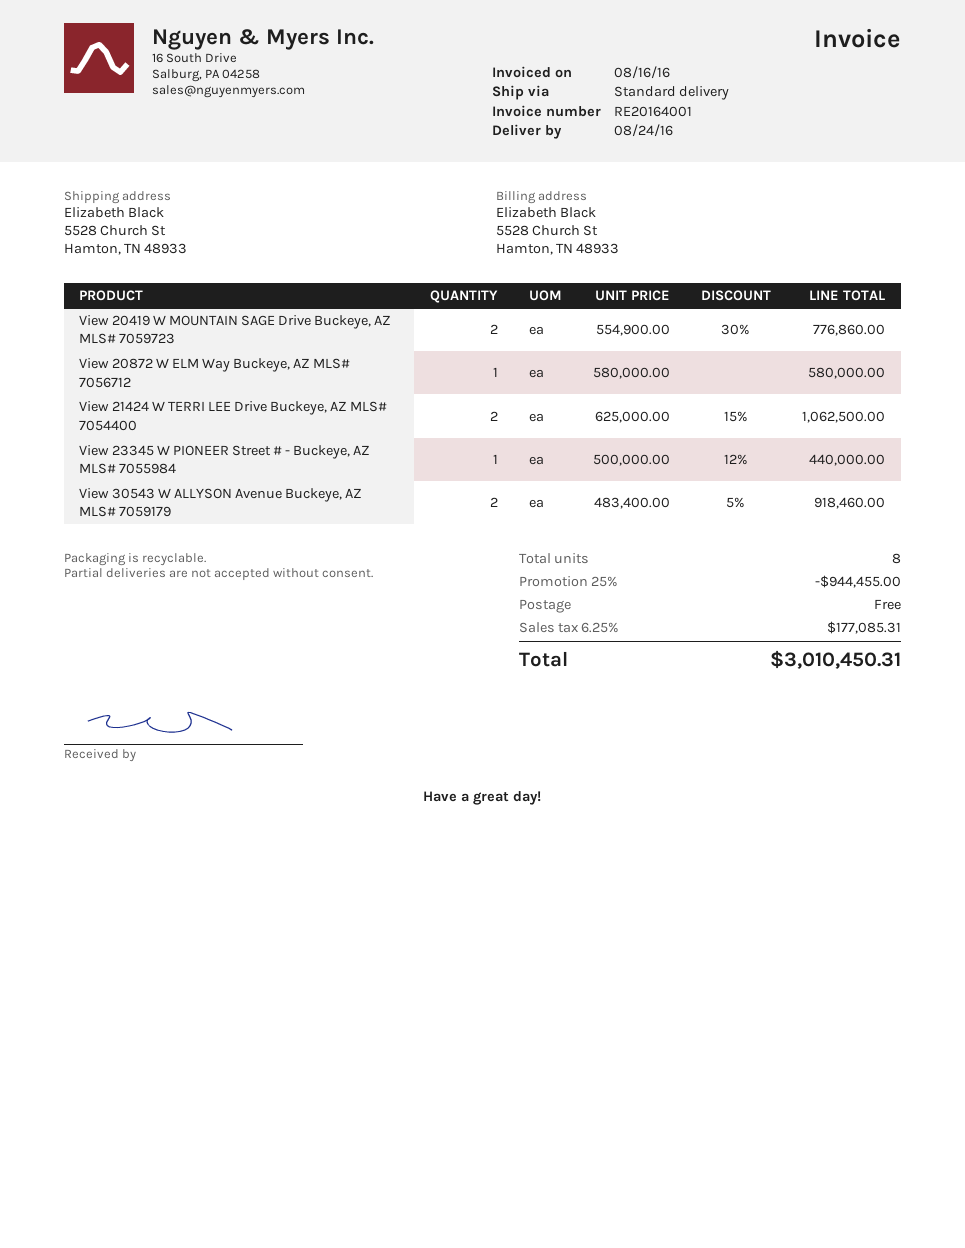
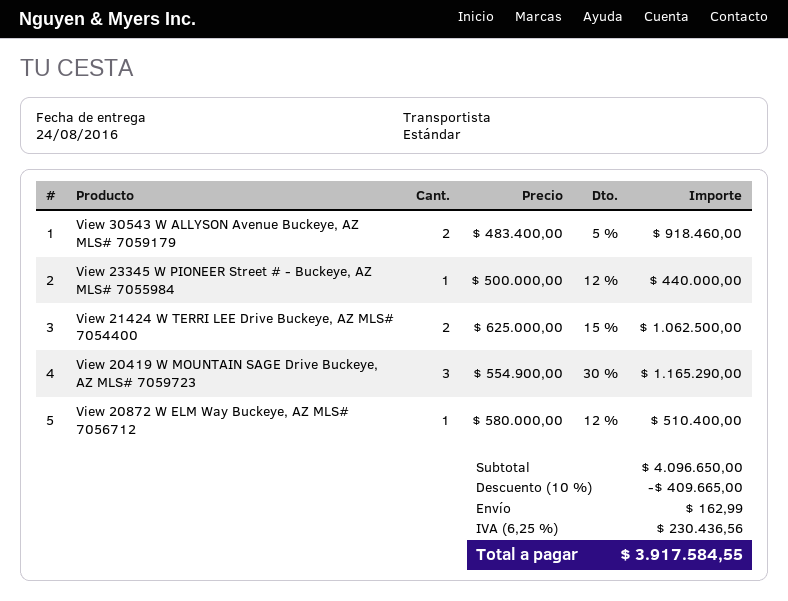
View 20419 W MOUNTAIN SAGE Drive Buckeye, AZ MLS# 7059723: 2 x 554900.00 - 30% = 776860.00 -> 3 x 554900.00 - 30% = 1165290.00
View 20872 W ELM Way Buckeye, AZ MLS# 7056712: 1 x 580000.00 = 580000.00 -> 1 x 580000.00 - 12% = 510400.00
discount: 25% = 944455.00 -> 10% = 409665.00
shipping: 0.00 -> 162.99
tax: 6.25% = 177085.31 -> 6.25% = 230436.56
total: 3010450.31 -> 3917584.55

